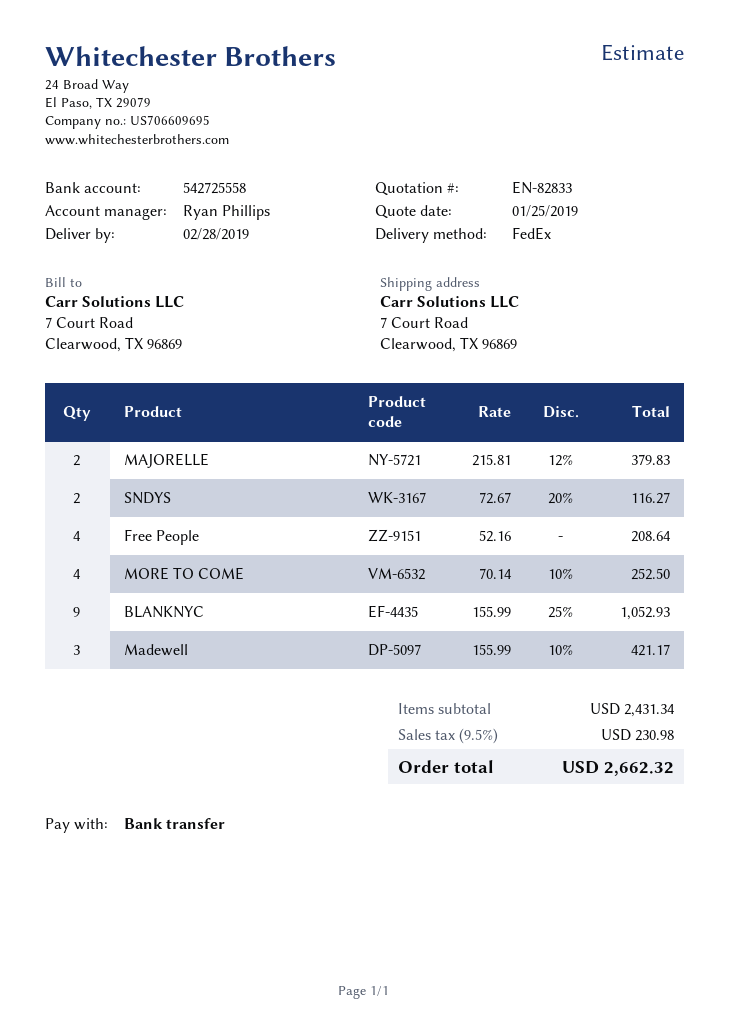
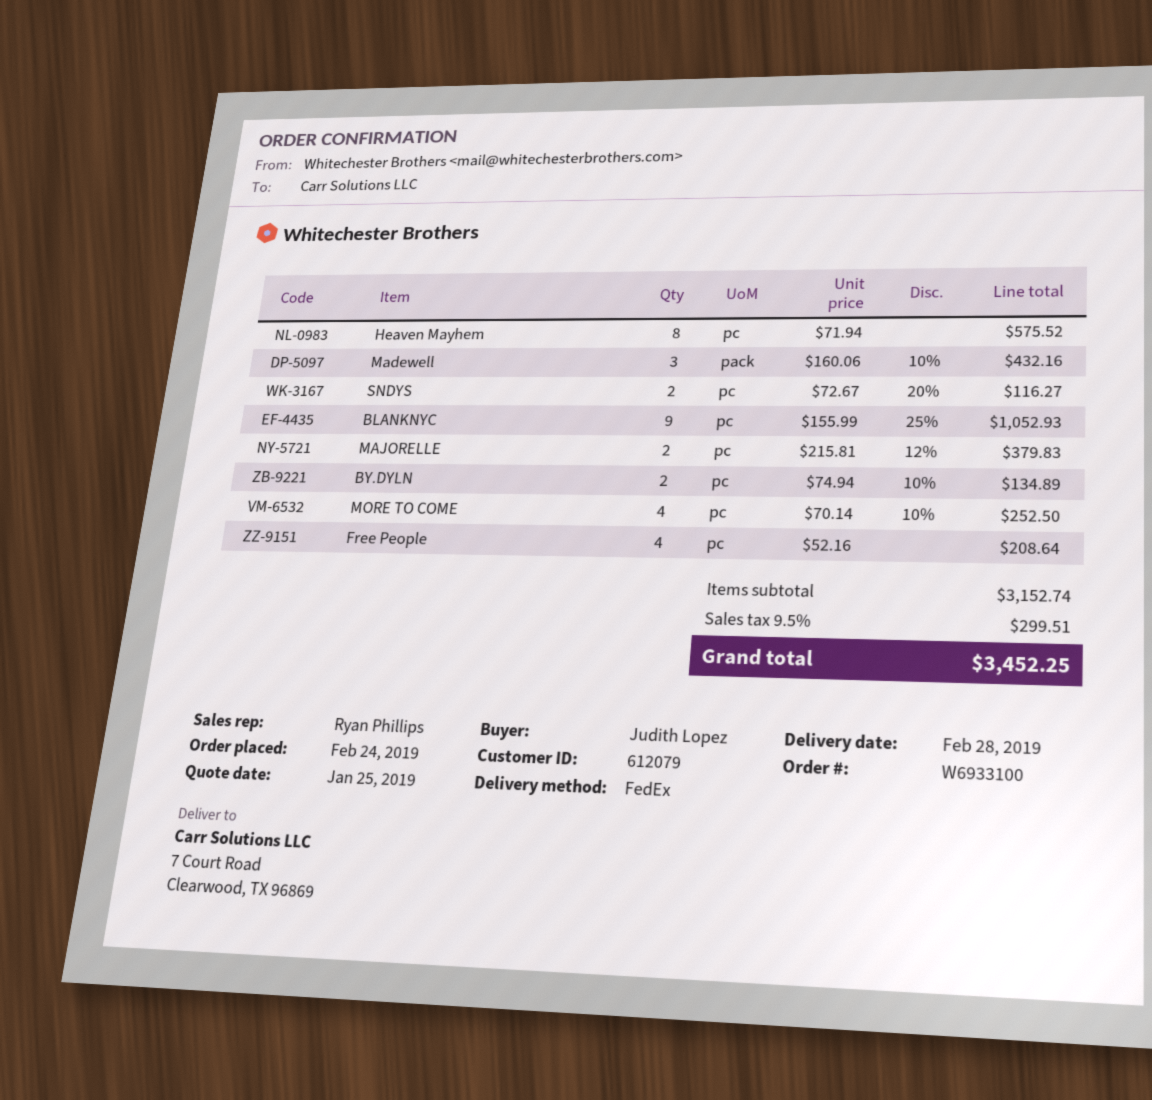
Madewell: 3 x 155.99 - 10% = 421.17 -> 3 x 160.06 - 10% = 432.16
Heaven Mayhem: none -> 8 x 71.94 = 575.52
BY.DYLN: none -> 2 x 74.94 - 10% = 134.89
subtotal: 2431.34 -> 3152.74
tax: 9.5% = 230.98 -> 9.5% = 299.51
total: 2662.32 -> 3452.25

